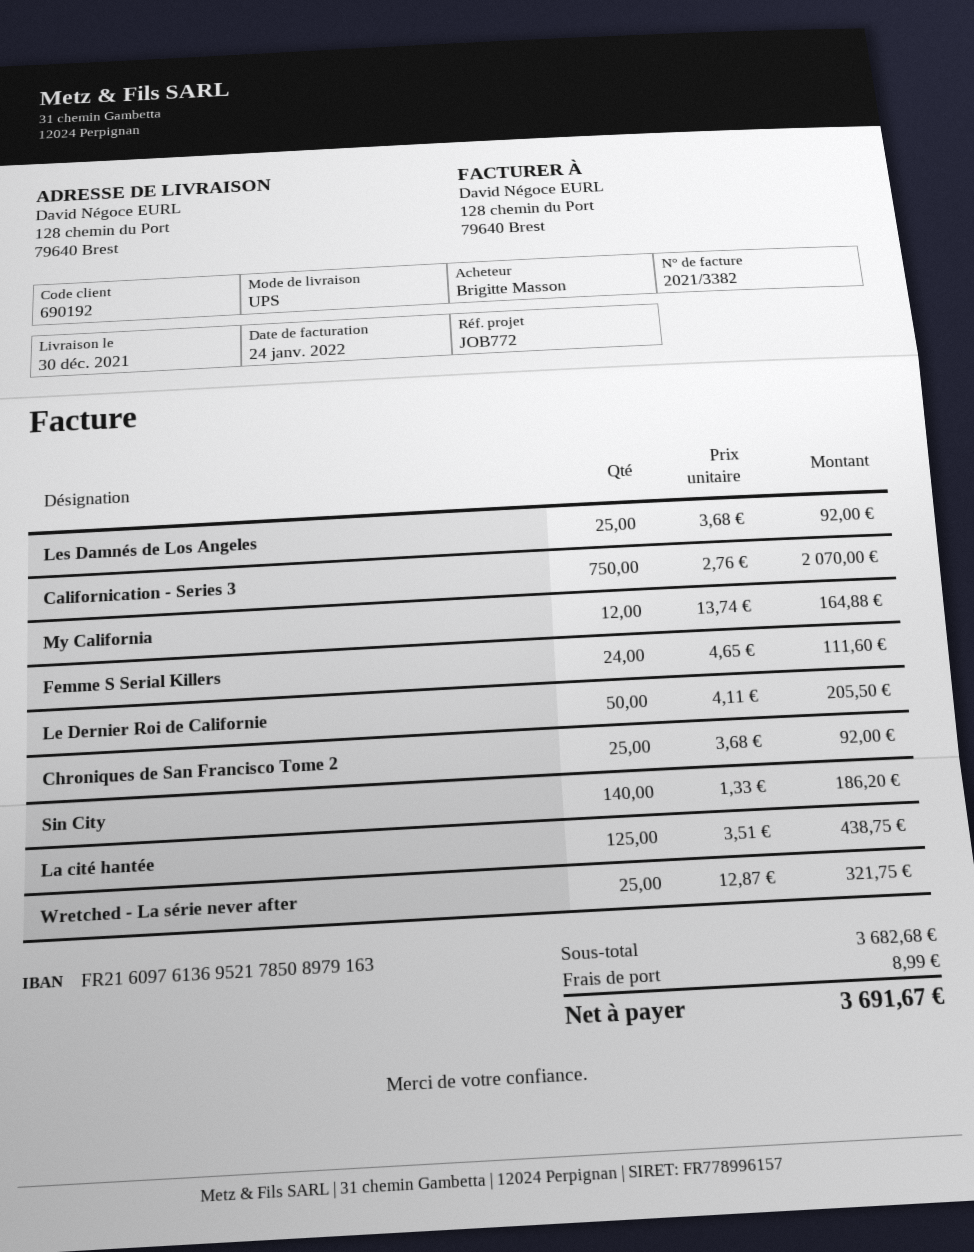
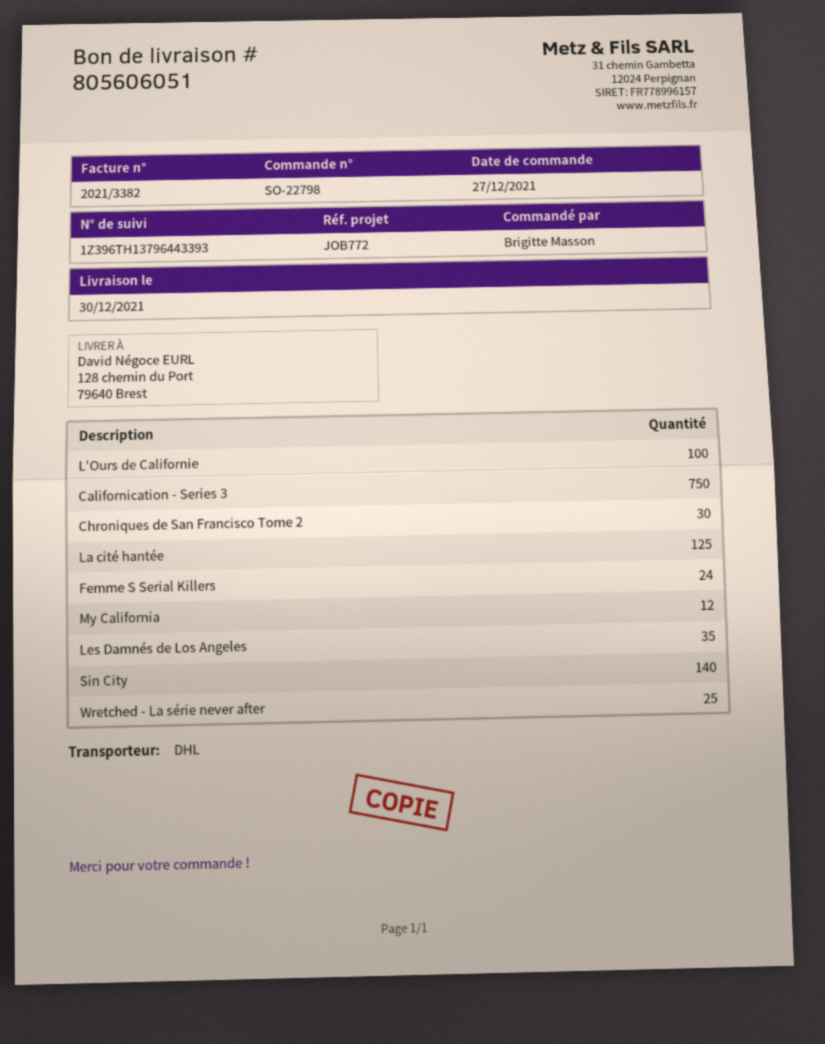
shipping method: UPS -> DHL
Les Damnés de Los Angeles: 25 -> 35
Le Dernier Roi de Californie: 50 -> none
Chroniques de San Francisco Tome 2: 25 -> 30
L'Ours de Californie: none -> 100

